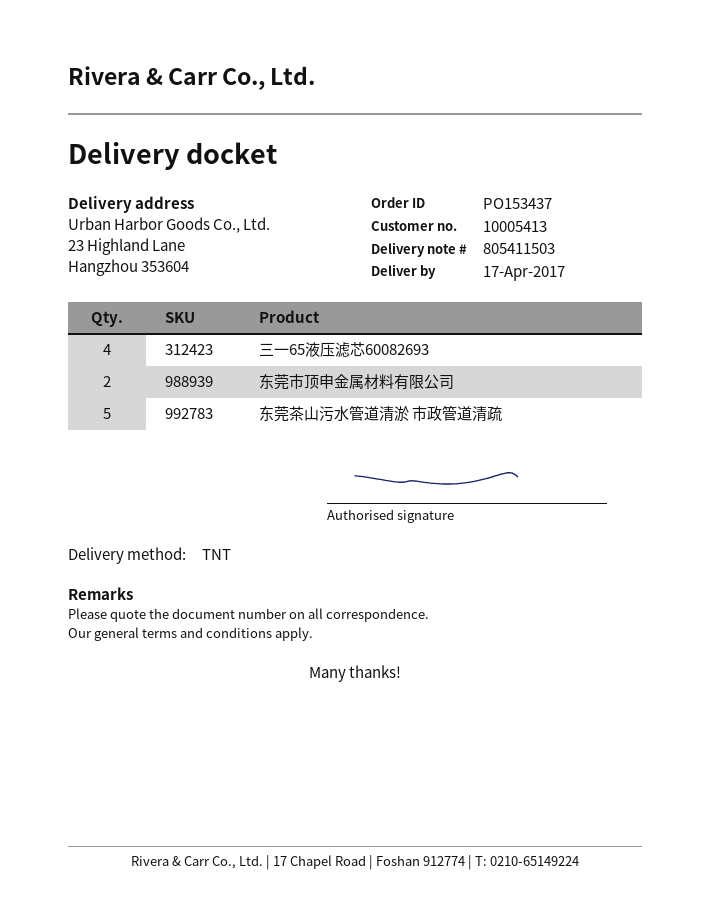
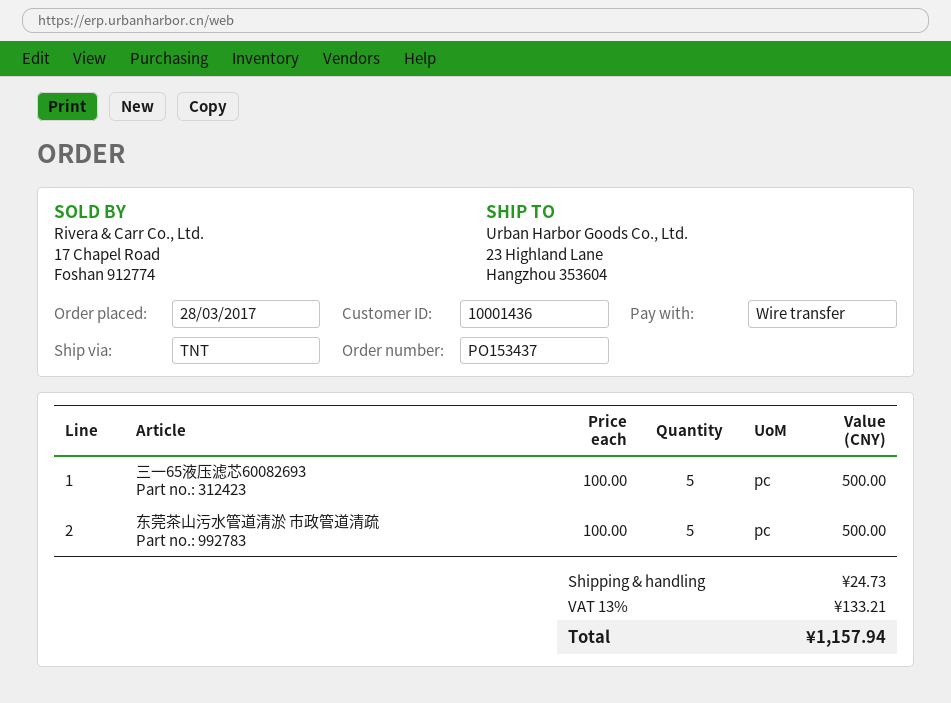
customer number: 10005413 -> 10001436
三一65液压滤芯60082693: 4 -> 5
东莞市顶申金属材料有限公司: 2 -> none

